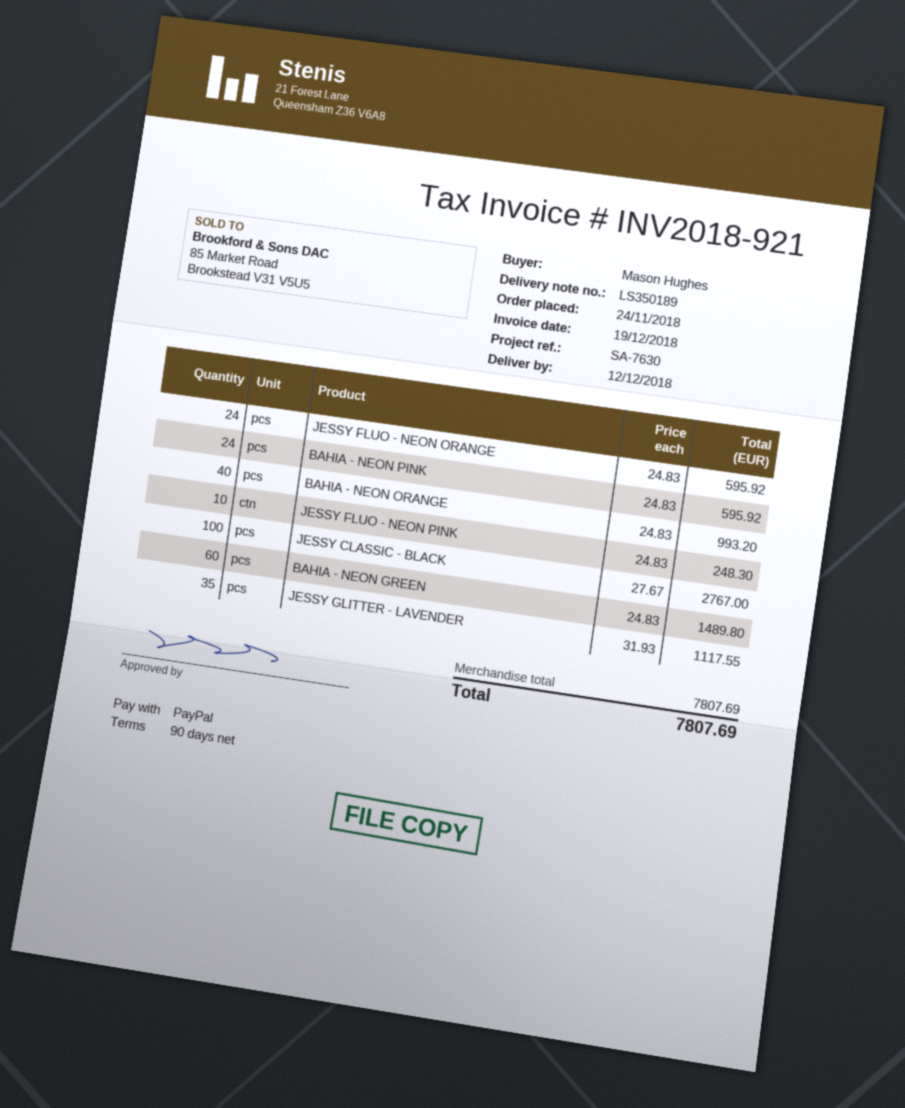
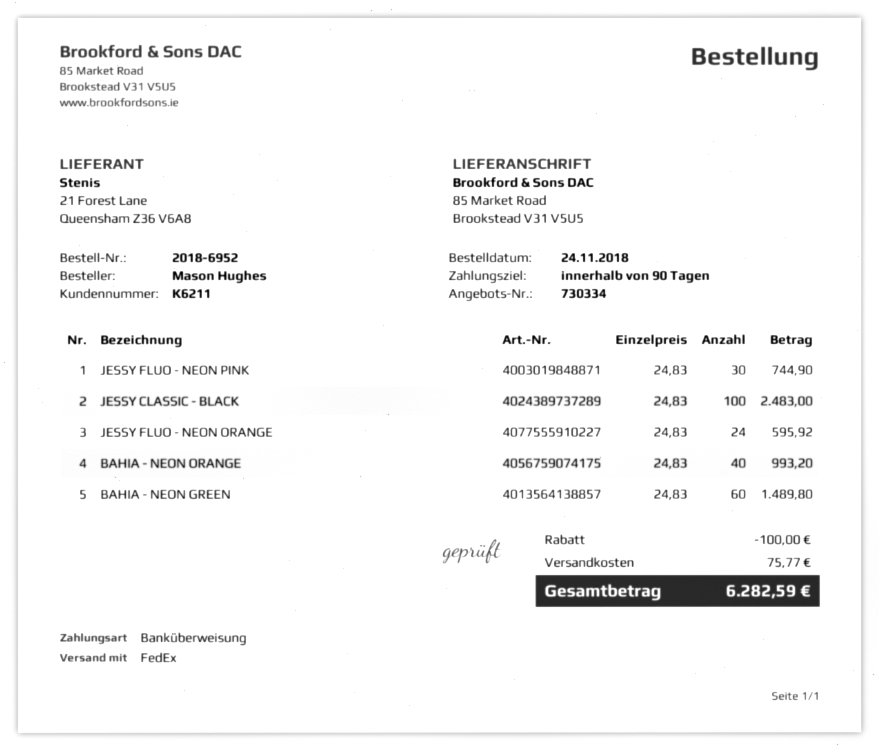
payment method: PayPal -> bank transfer
BAHIA - NEON PINK: 24 x 24.83 = 595.92 -> none
JESSY FLUO - NEON PINK: 10 x 24.83 = 248.30 -> 30 x 24.83 = 744.90
JESSY CLASSIC - BLACK: 100 x 27.67 = 2767.00 -> 100 x 24.83 = 2483.00
JESSY GLITTER - LAVENDER: 35 x 31.93 = 1117.55 -> none
discount: none -> 100.00
shipping: none -> 75.77
total: 7807.69 -> 6282.59

